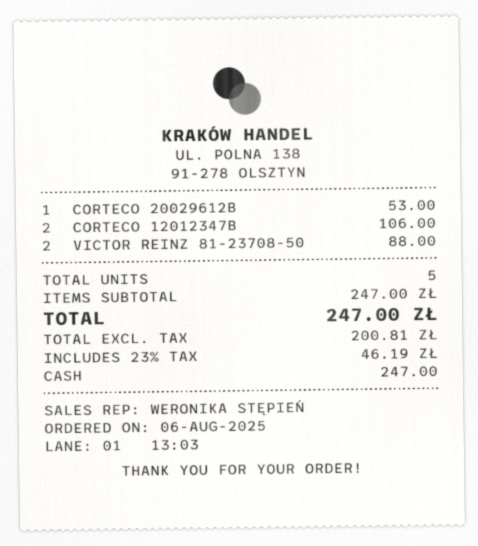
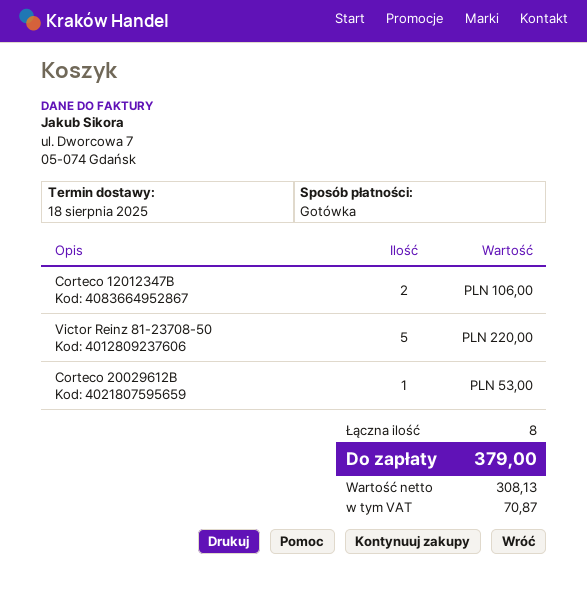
VICTOR REINZ 81-23708-50: 2 for 88.00 -> 5 for 220.00
total quantity: 5 -> 8
net: 200.81 -> 308.13
tax: 46.19 -> 70.87
total: 247.00 -> 379.00

